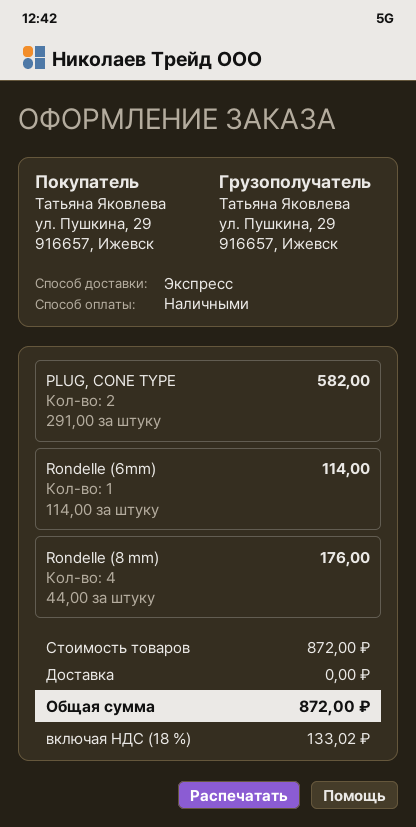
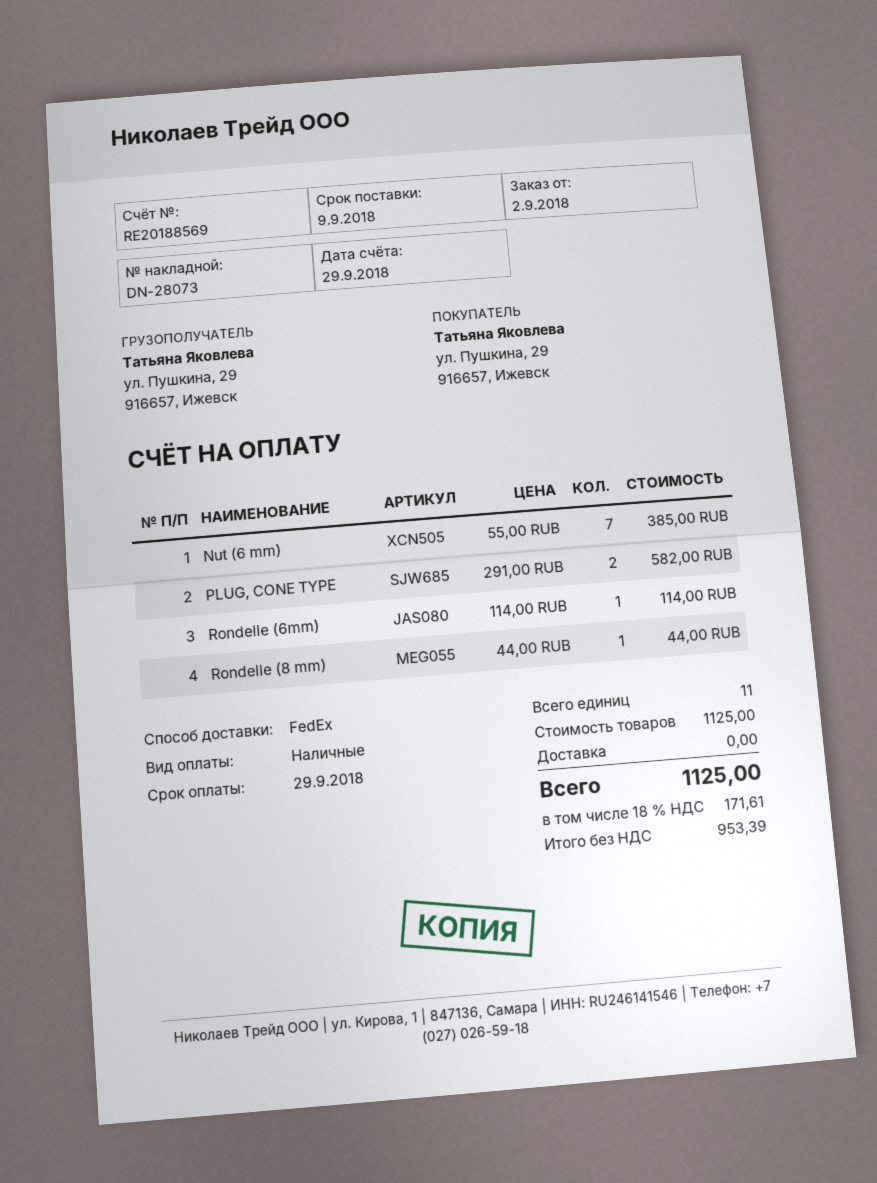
shipping method: express -> FedEx
Rondelle (8 mm): 4 x 44.00 = 176.00 -> 1 x 44.00 = 44.00
Nut (6 mm): none -> 7 x 55.00 = 385.00
subtotal: 872.00 -> 1125.00
tax: 18% = 133.02 -> 18% = 171.61
total: 872.00 -> 1125.00

